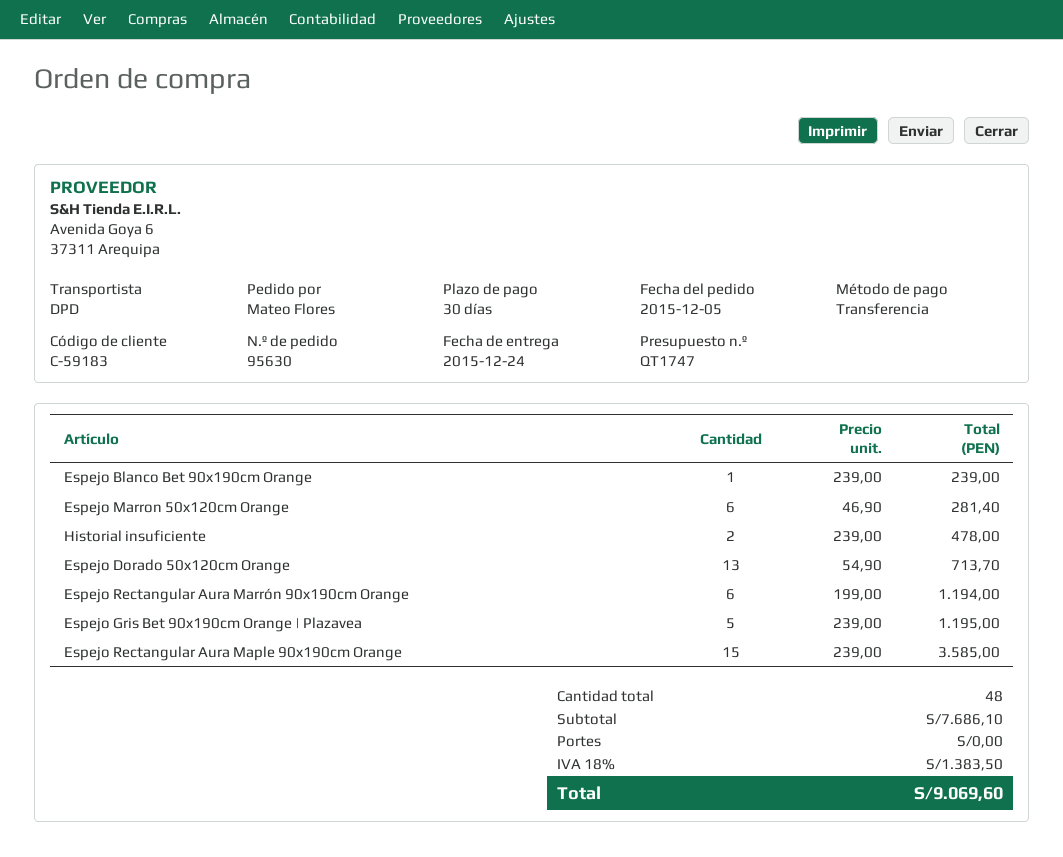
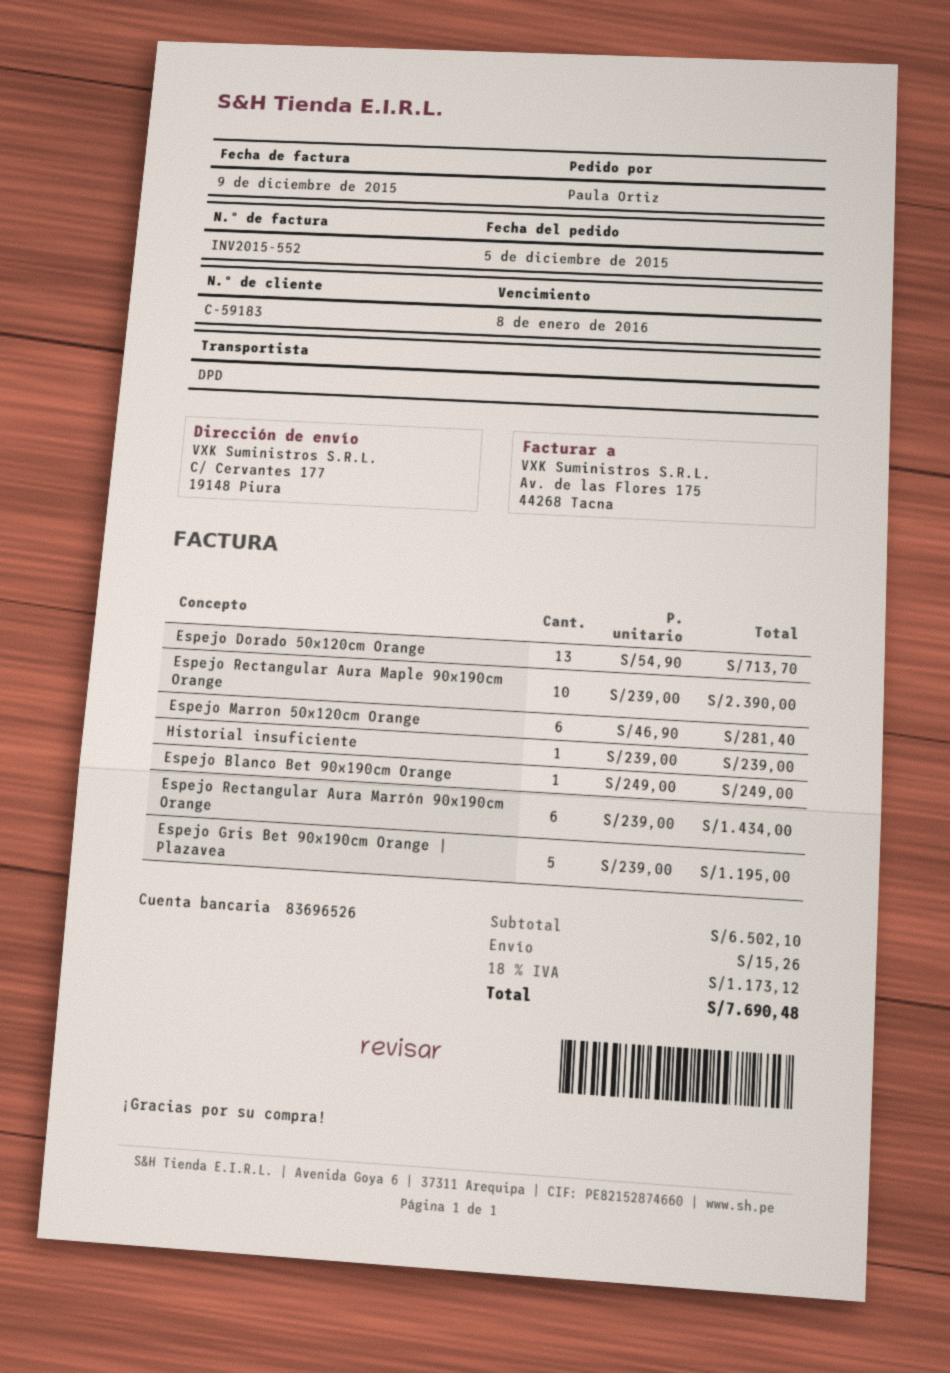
ordered by: Mateo Flores -> Paula Ortiz
Espejo Blanco Bet 90x190cm Orange: 1 x 239.00 = 239.00 -> 1 x 249.00 = 249.00
Historial insuficiente: 2 x 239.00 = 478.00 -> 1 x 239.00 = 239.00
Espejo Rectangular Aura Marrón 90x190cm Orange: 6 x 199.00 = 1194.00 -> 6 x 239.00 = 1434.00
Espejo Rectangular Aura Maple 90x190cm Orange: 15 x 239.00 = 3585.00 -> 10 x 239.00 = 2390.00
subtotal: 7686.10 -> 6502.10
shipping: 0.00 -> 15.26
tax: 18% = 1383.50 -> 18% = 1173.12
total: 9069.60 -> 7690.48

